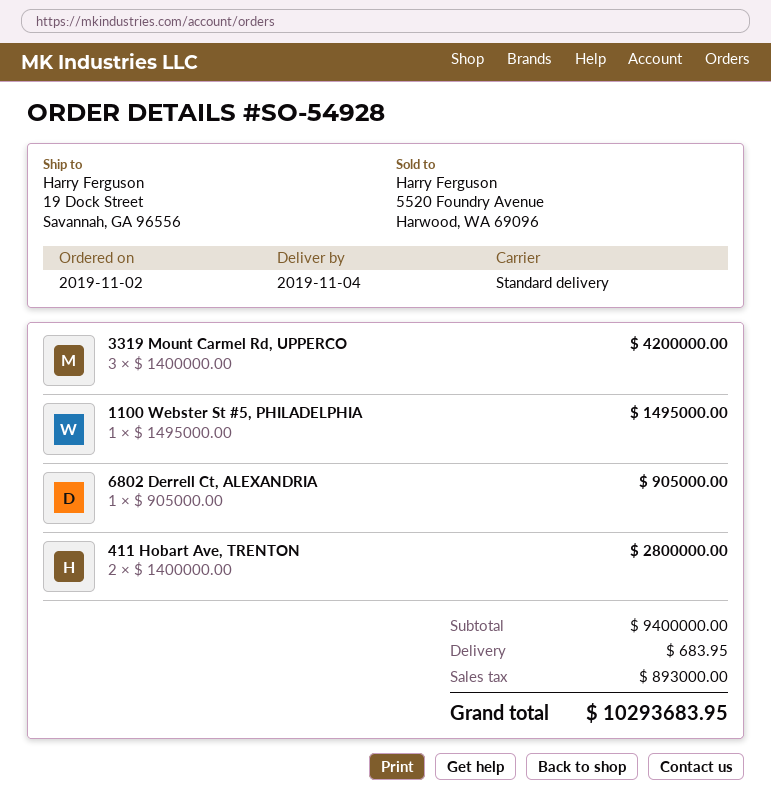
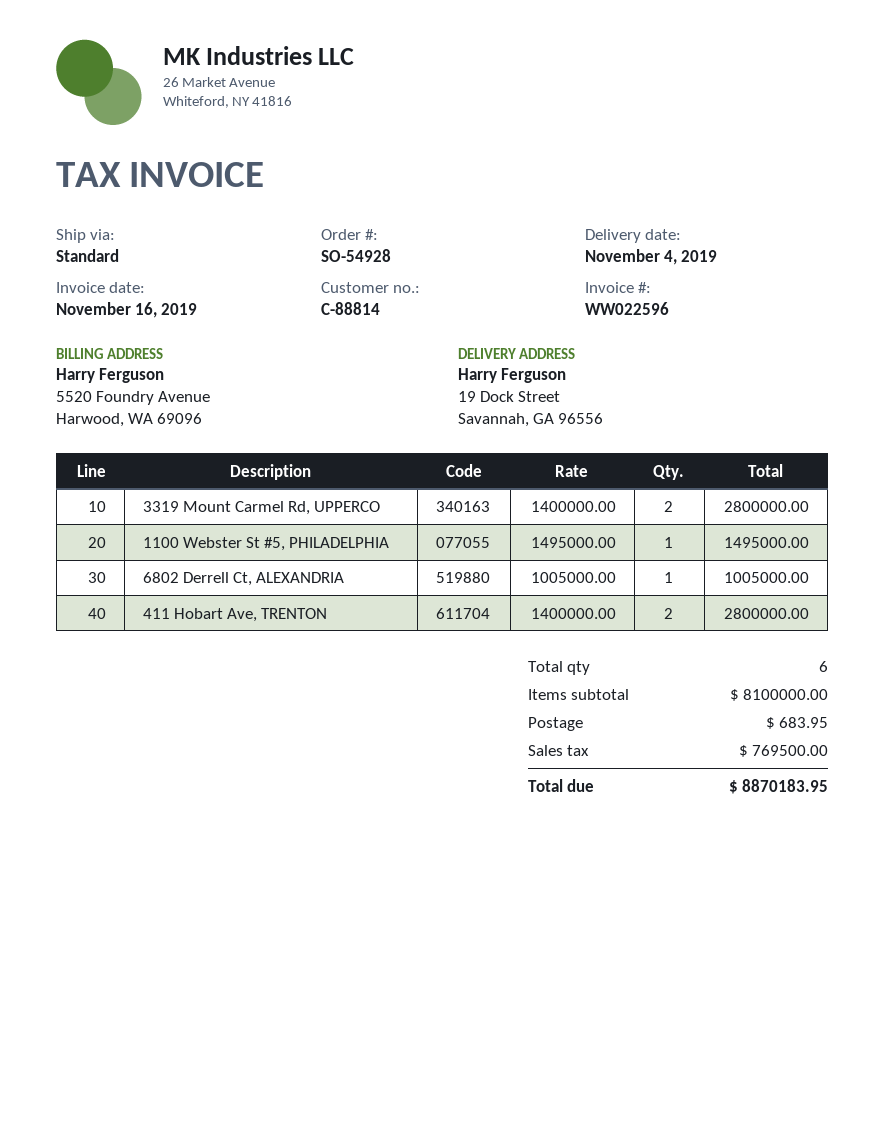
3319 Mount Carmel Rd, UPPERCO: 3 x 1400000.00 = 4200000.00 -> 2 x 1400000.00 = 2800000.00
6802 Derrell Ct, ALEXANDRIA: 1 x 905000.00 = 905000.00 -> 1 x 1005000.00 = 1005000.00
subtotal: 9400000.00 -> 8100000.00
tax: 893000.00 -> 769500.00
total: 10293683.95 -> 8870183.95

